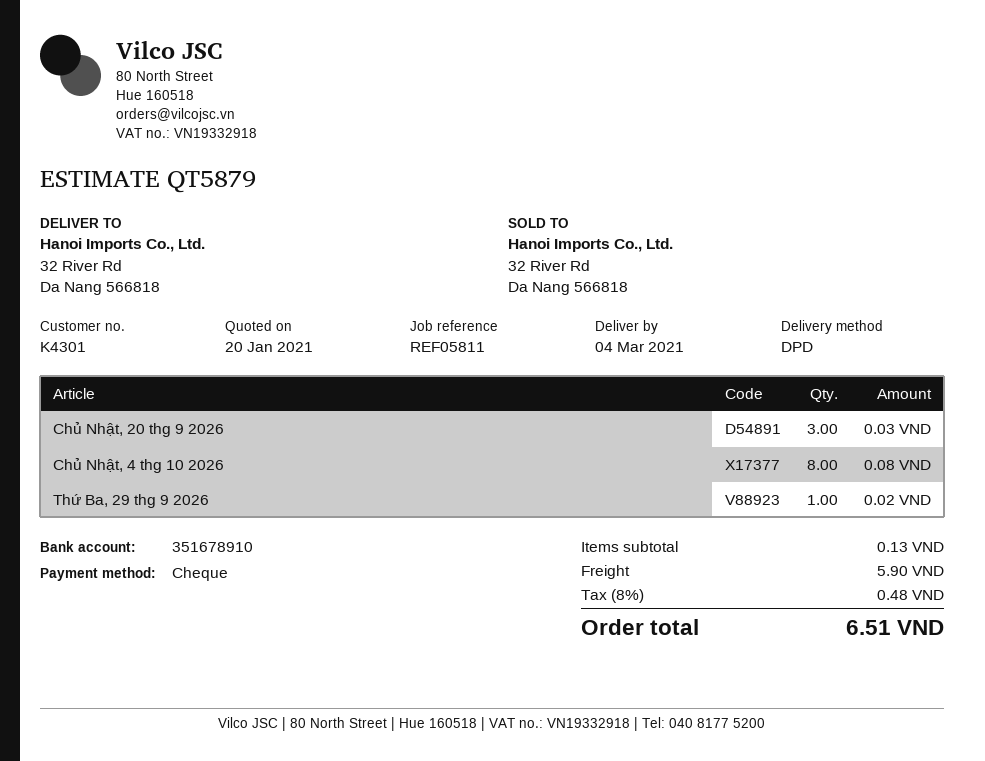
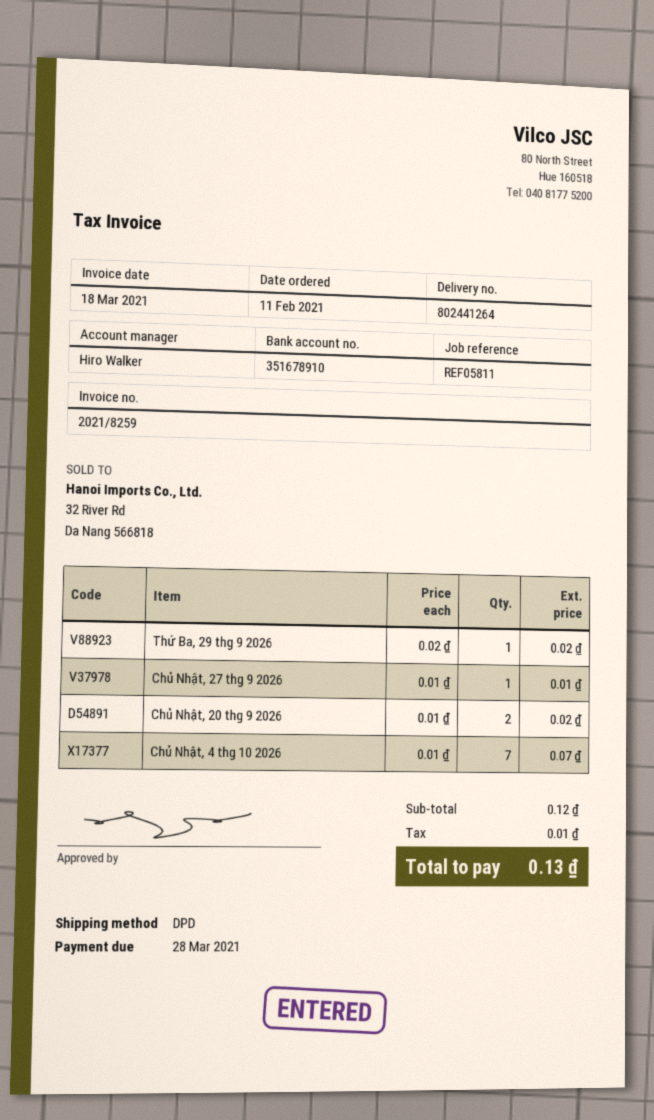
Chủ Nhật, 20 thg 9 2026: 3 for 0.03 -> 2 for 0.02
Chủ Nhật, 4 thg 10 2026: 8 for 0.08 -> 7 for 0.07
Chủ Nhật, 27 thg 9 2026: none -> 1 for 0.01
subtotal: 0.13 -> 0.12
shipping: 5.90 -> none
tax: 0.48 -> 0.01
total: 6.51 -> 0.13

